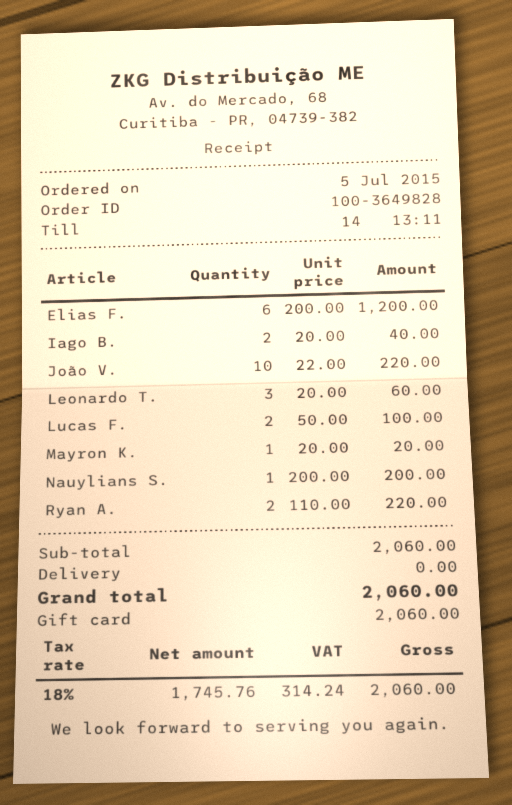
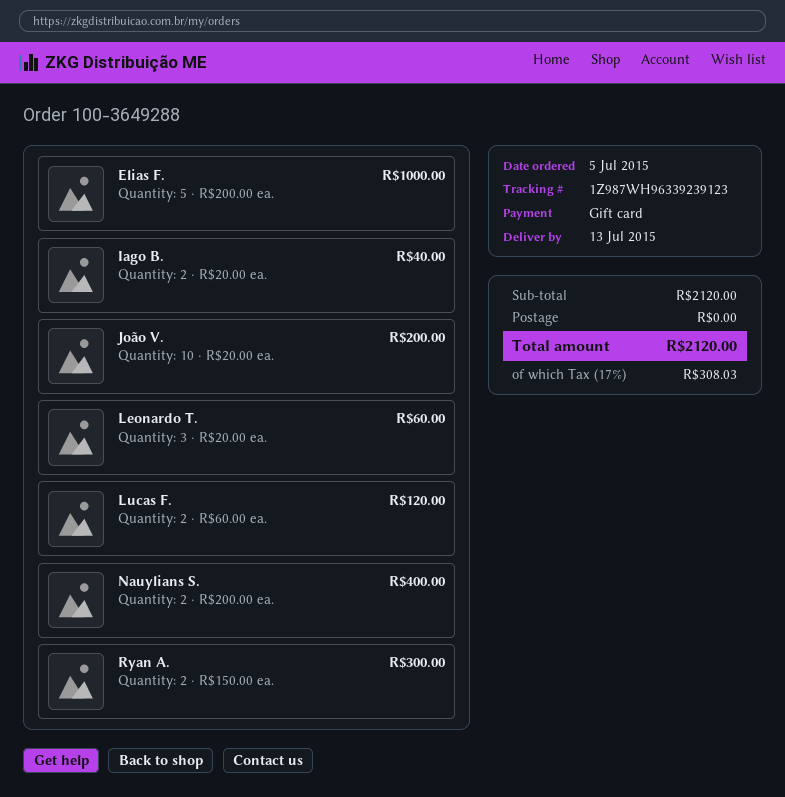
order number: 100-3649828 -> 100-3649288
Elias F.: 6 x 200.00 = 1200.00 -> 5 x 200.00 = 1000.00
João V.: 10 x 22.00 = 220.00 -> 10 x 20.00 = 200.00
Lucas F.: 2 x 50.00 = 100.00 -> 2 x 60.00 = 120.00
Mayron K.: 1 x 20.00 = 20.00 -> none
Nauylians S.: 1 x 200.00 = 200.00 -> 2 x 200.00 = 400.00
Ryan A.: 2 x 110.00 = 220.00 -> 2 x 150.00 = 300.00
subtotal: 2060.00 -> 2120.00
tax: 18% = 314.24 -> 17% = 308.03
total: 2060.00 -> 2120.00

